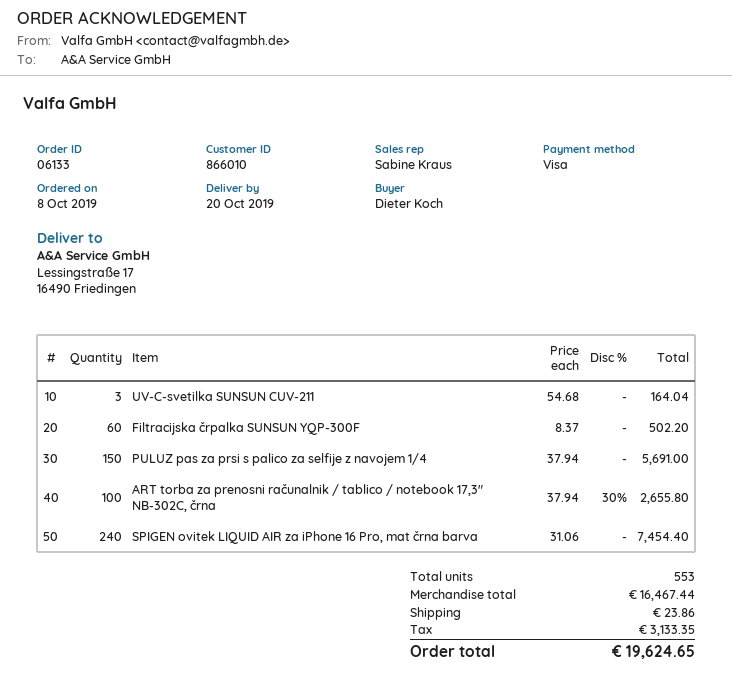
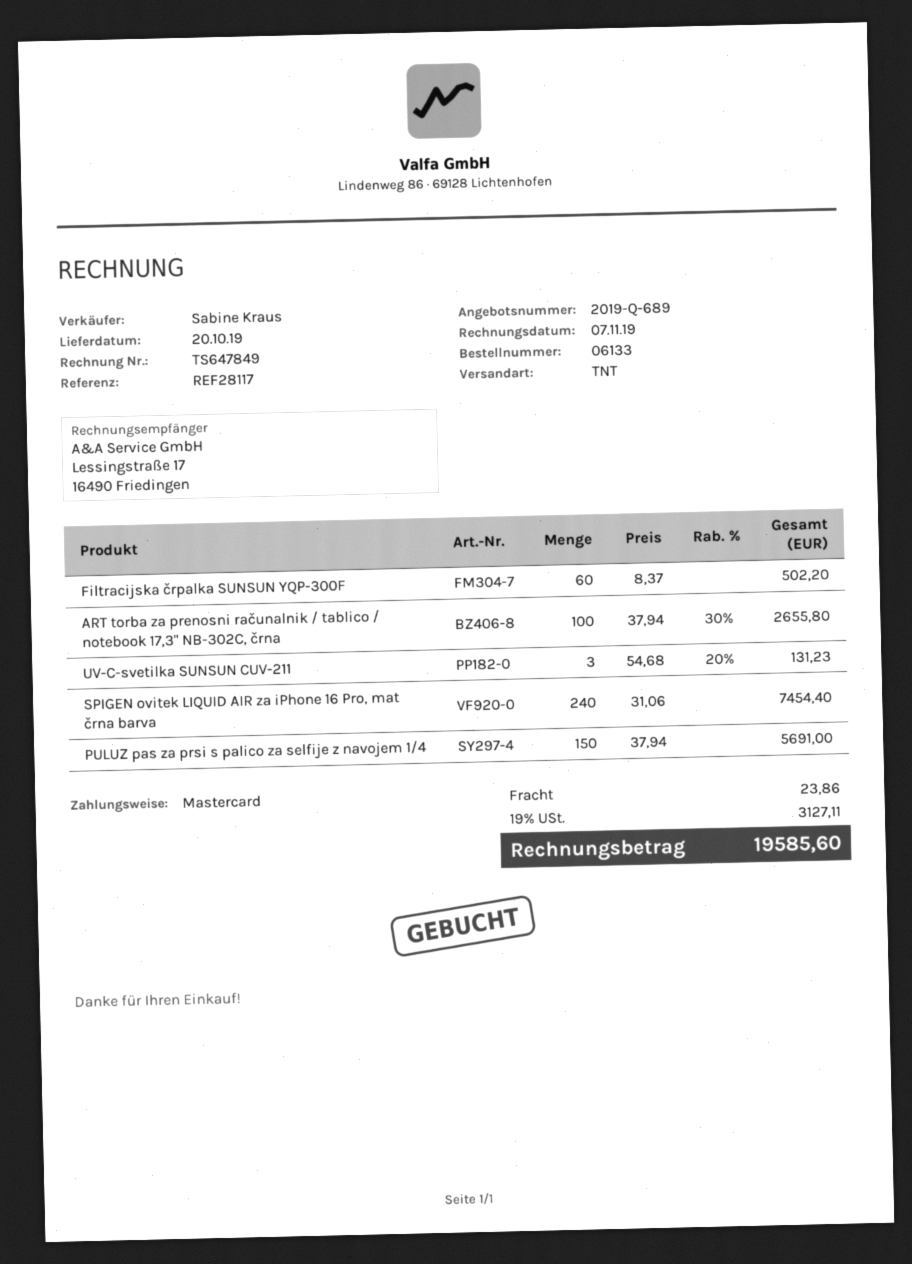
payment method: Visa -> Mastercard
UV-C-svetilka SUNSUN CUV-211: 3 x 54.68 = 164.04 -> 3 x 54.68 - 20% = 131.23
tax: 3133.35 -> 3127.11
total: 19624.65 -> 19585.60

